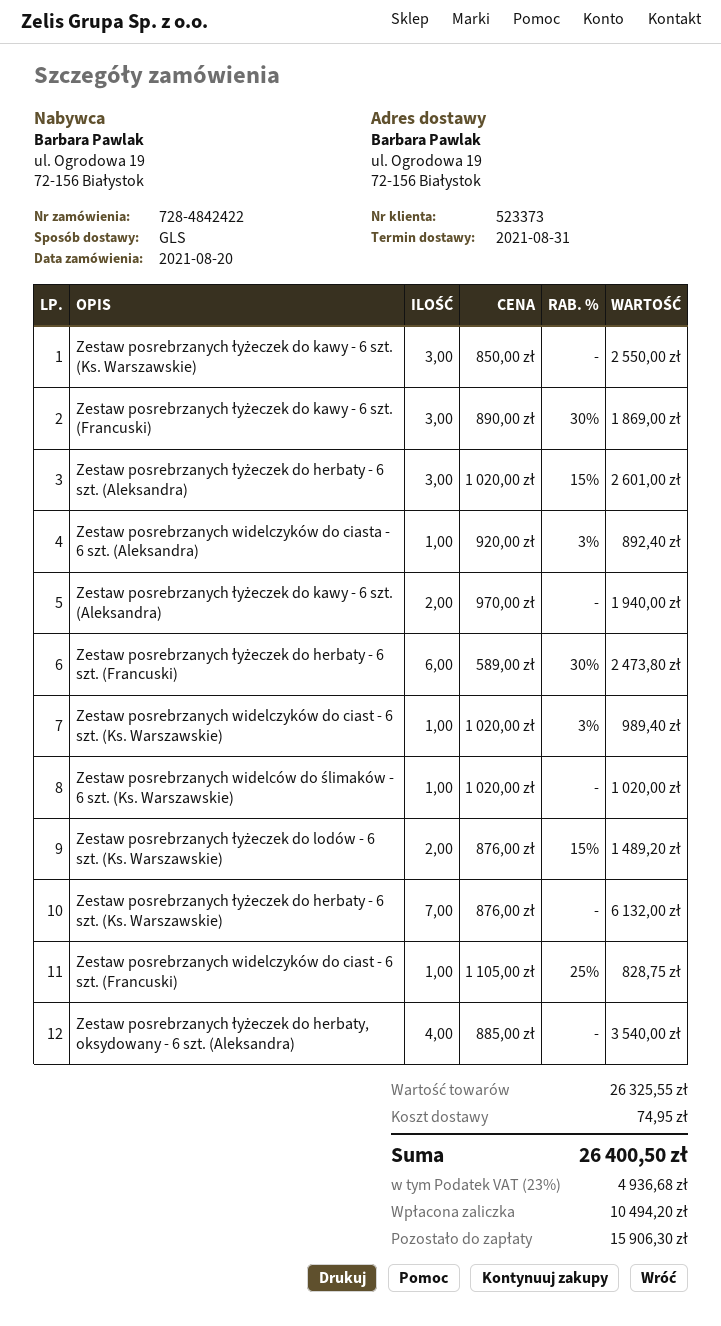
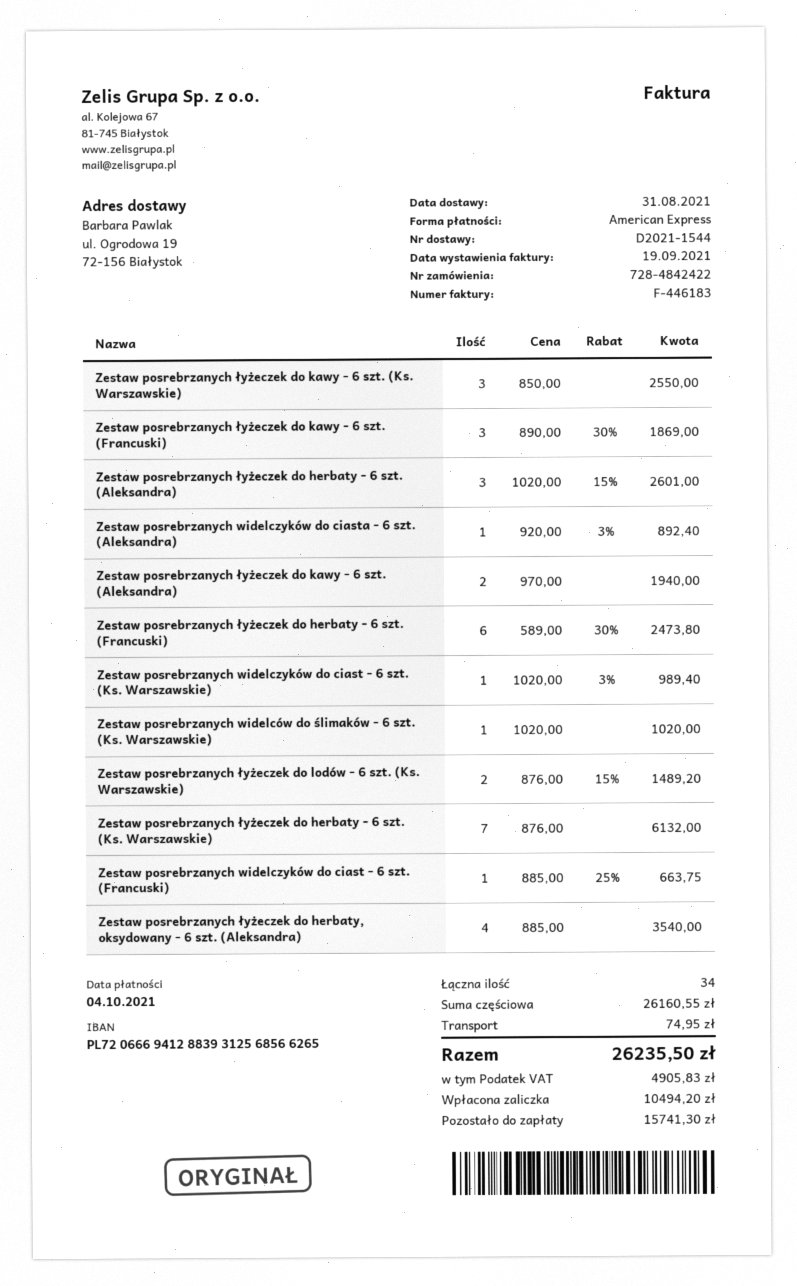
Zestaw posrebrzanych widelczyków do ciast - 6 szt. (Francuski): 1 x 1105.00 - 25% = 828.75 -> 1 x 885.00 - 25% = 663.75
subtotal: 26325.55 -> 26160.55
tax: 4936.68 -> 4905.83
total: 26400.50 -> 26235.50
balance: 15906.30 -> 15741.30

